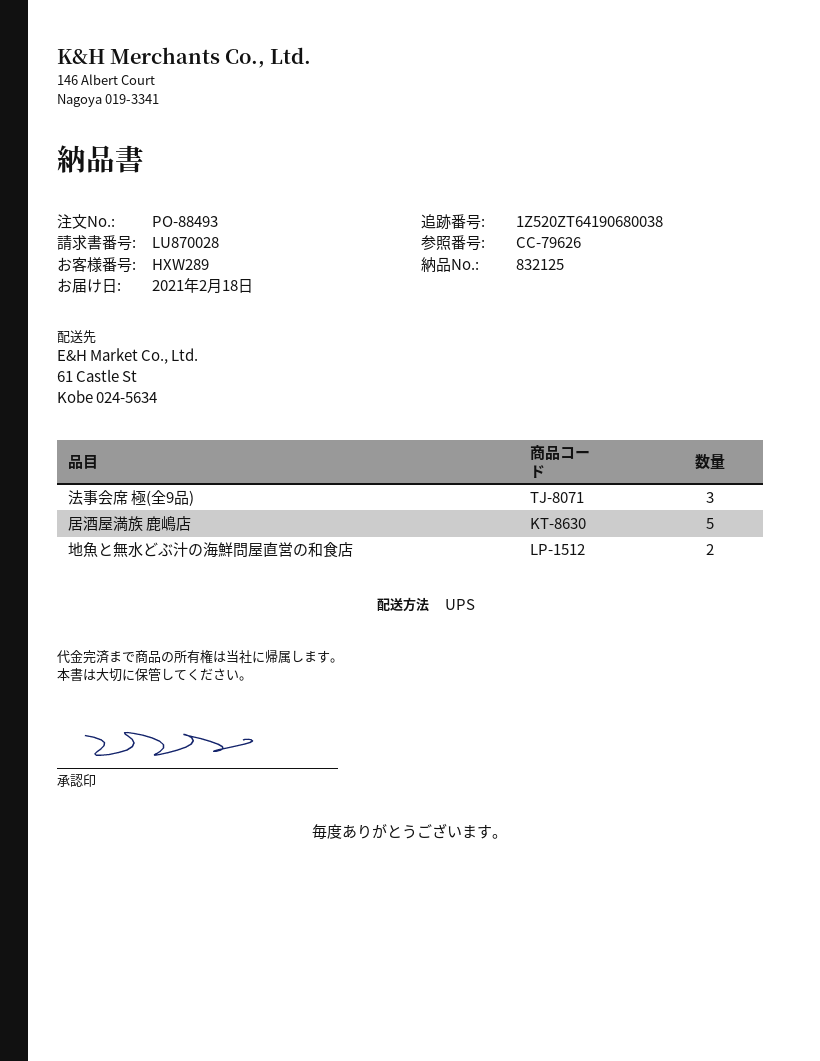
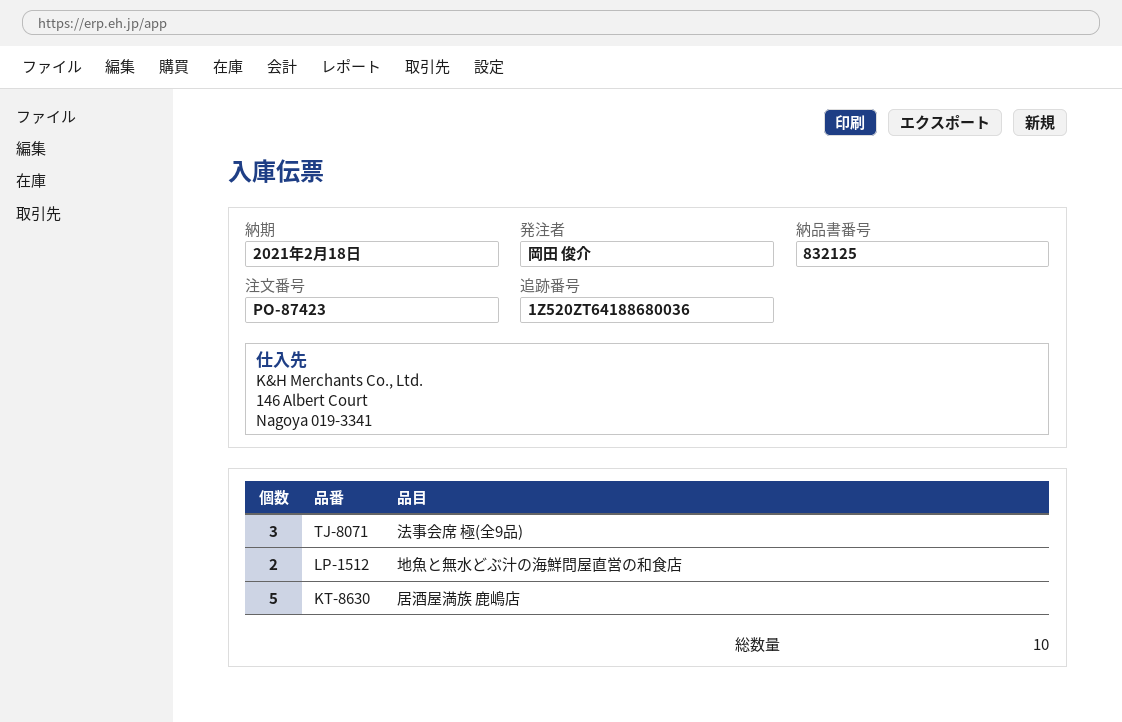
order number: PO-88493 -> PO-87423
tracking number: 1Z520ZT64190680038 -> 1Z520ZT64188680036

